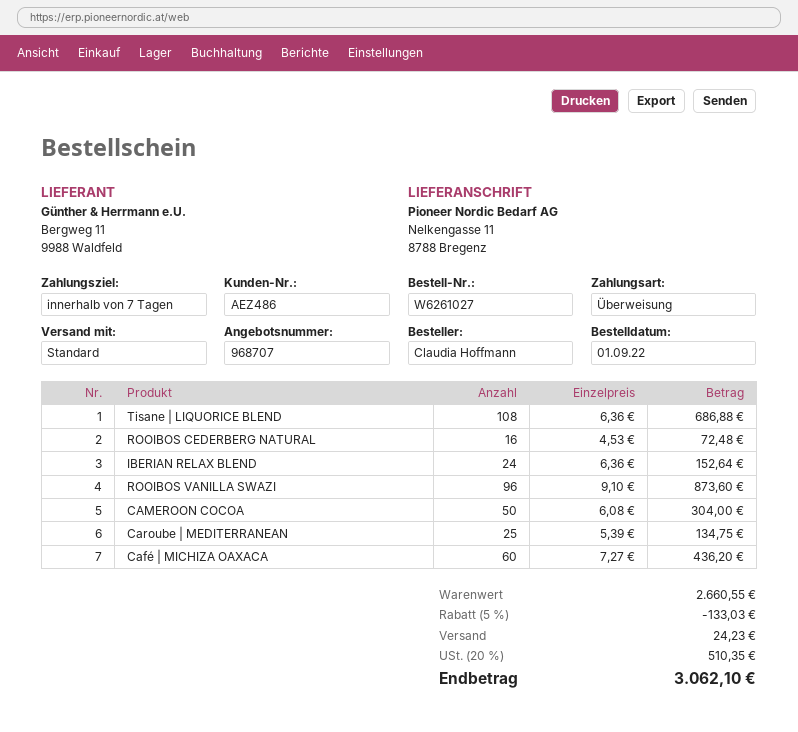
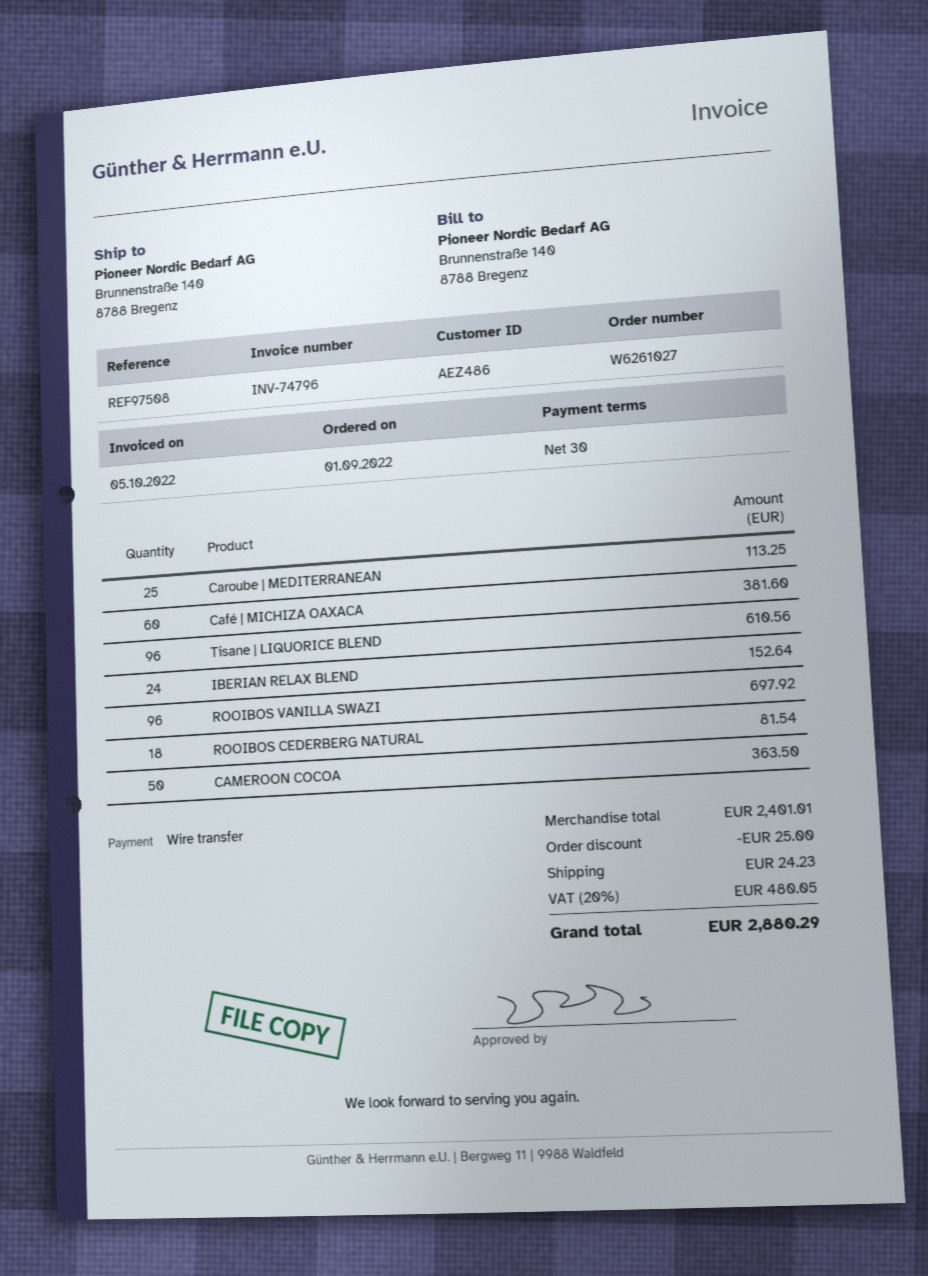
payment terms: 7 days -> 30 days
ship to: Nelkengasse 11, 8788 Bregenz -> Brunnenstraße 140, 8788 Bregenz
Tisane | LIQUORICE BLEND: 108 for 686.88 -> 96 for 610.56
ROOIBOS CEDERBERG NATURAL: 16 for 72.48 -> 18 for 81.54
ROOIBOS VANILLA SWAZI: 96 for 873.60 -> 96 for 697.92
CAMEROON COCOA: 50 for 304.00 -> 50 for 363.50
Caroube | MEDITERRANEAN: 25 for 134.75 -> 25 for 113.25
Café | MICHIZA OAXACA: 60 for 436.20 -> 60 for 381.60
subtotal: 2660.55 -> 2401.01
discount: 133.03 -> 25.00
tax: 20% = 510.35 -> 20% = 480.05
total: 3062.10 -> 2880.29

